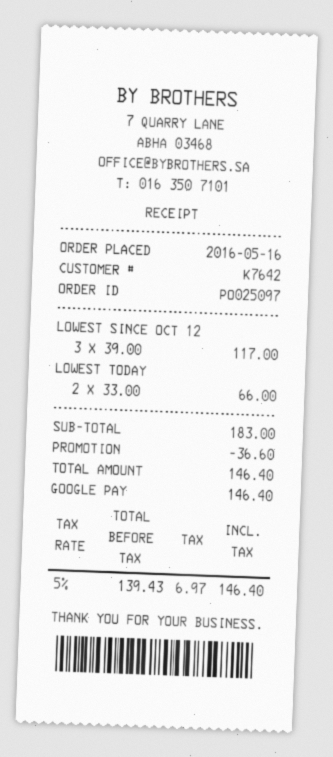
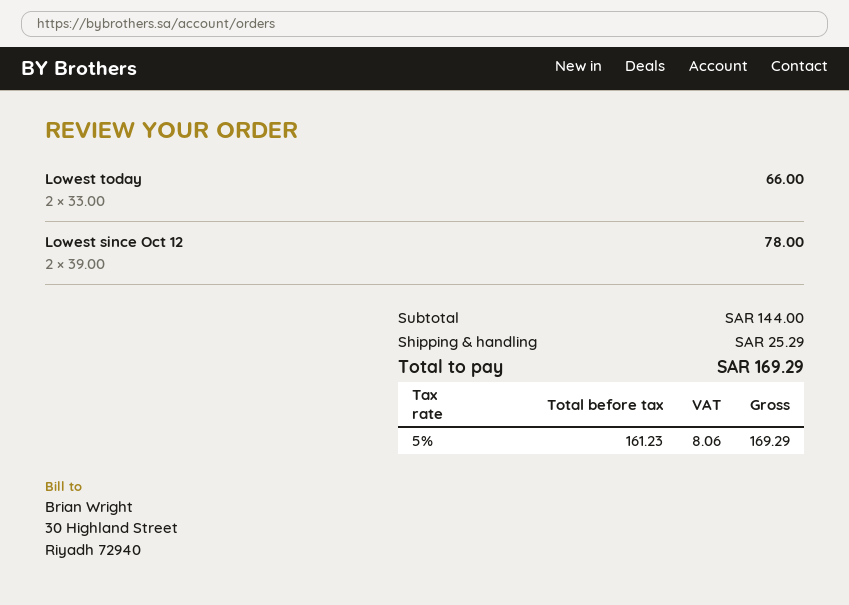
LOWEST SINCE OCT 12: 3 x 39.00 = 117.00 -> 2 x 39.00 = 78.00
subtotal: 183.00 -> 144.00
discount: 36.60 -> none
shipping: none -> 25.29
net: 139.43 -> 161.23
tax: 5% = 6.97 -> 5% = 8.06
total: 146.40 -> 169.29

